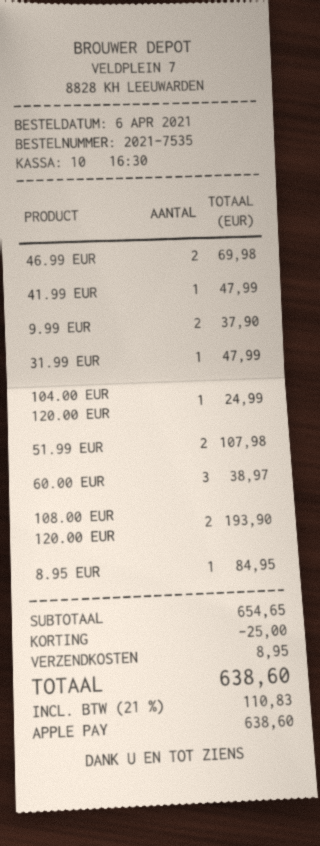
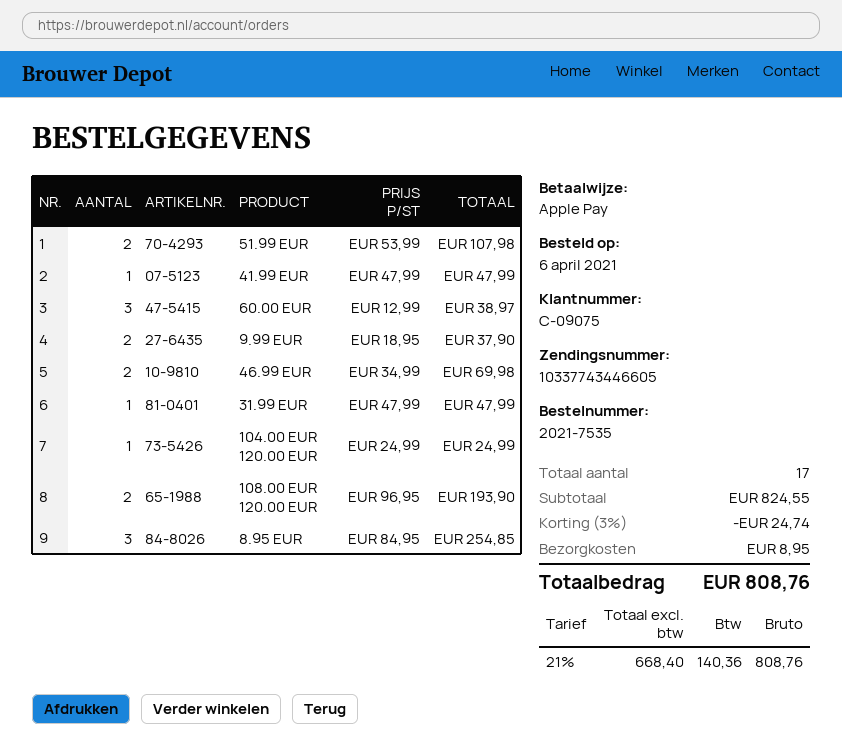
8.95 EUR: 1 for 84.95 -> 3 for 254.85
subtotal: 654.65 -> 824.55
discount: 25.00 -> 24.74
tax: 21% = 110.83 -> 21% = 140.36
total: 638.60 -> 808.76

